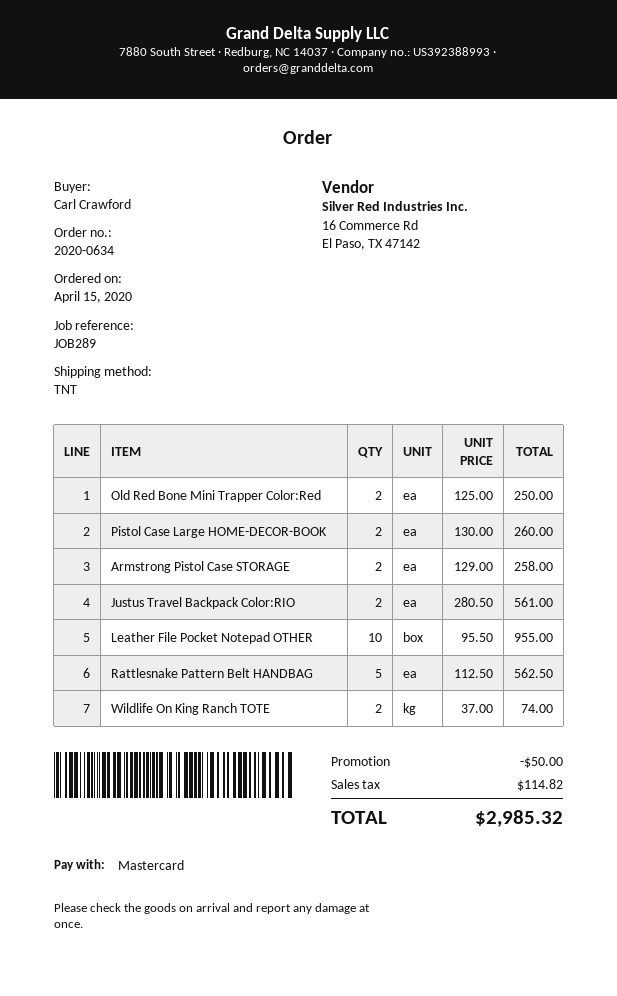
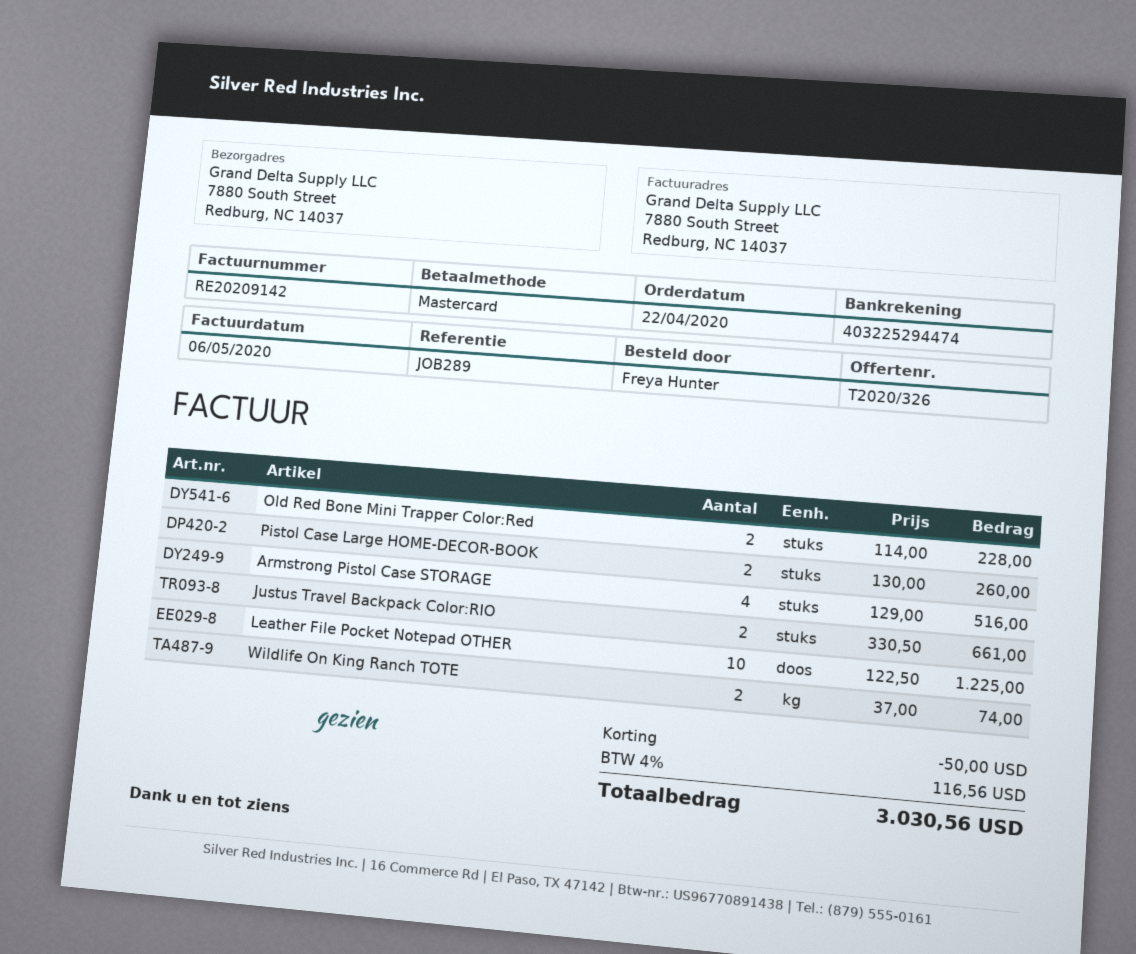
order date: 2020-04-15 -> 2020-04-22
ordered by: Carl Crawford -> Freya Hunter
Old Red Bone Mini Trapper Color:Red: 2 x 125.00 = 250.00 -> 2 x 114.00 = 228.00
Armstrong Pistol Case STORAGE: 2 x 129.00 = 258.00 -> 4 x 129.00 = 516.00
Justus Travel Backpack Color:RIO: 2 x 280.50 = 561.00 -> 2 x 330.50 = 661.00
Leather File Pocket Notepad OTHER: 10 x 95.50 = 955.00 -> 10 x 122.50 = 1225.00
Rattlesnake Pattern Belt HANDBAG: 5 x 112.50 = 562.50 -> none
tax: 114.82 -> 116.56
total: 2985.32 -> 3030.56

